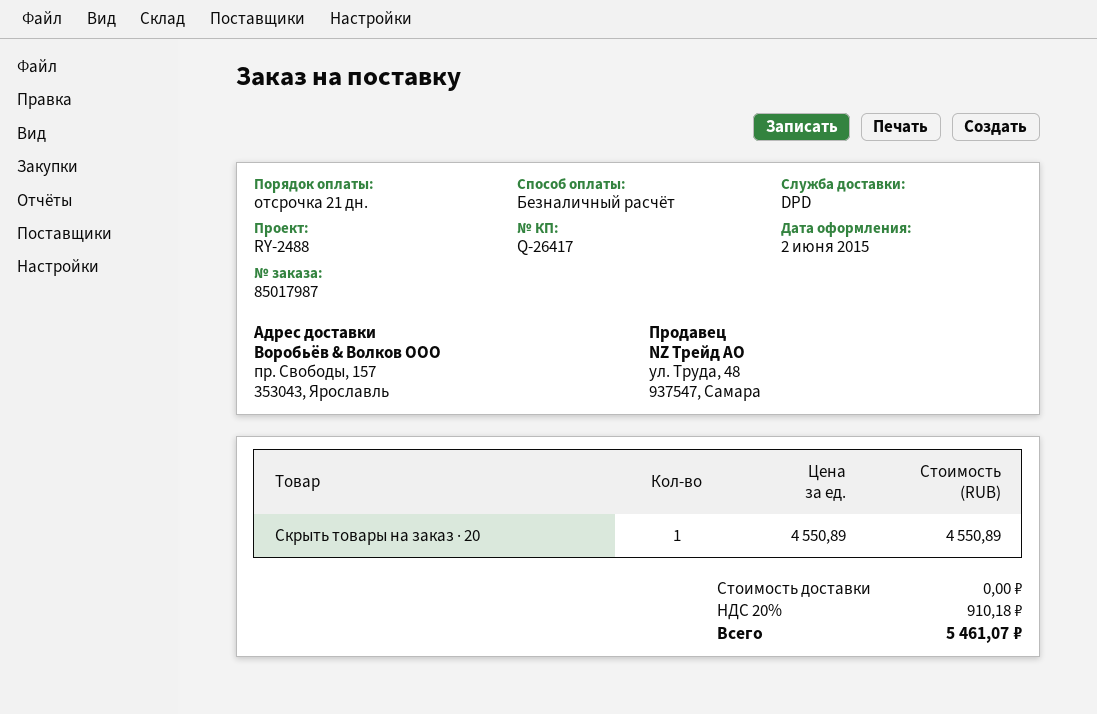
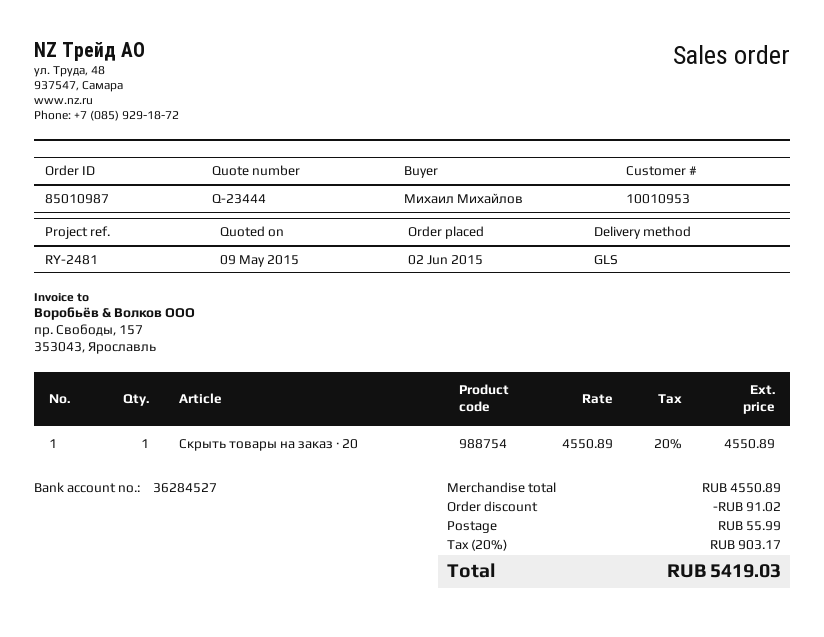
quote number: Q-26417 -> Q-23444
order number: 85017987 -> 85010987
reference: RY-2488 -> RY-2481
shipping method: DPD -> GLS
discount: none -> 91.02
shipping: 0.00 -> 55.99
tax: 20% = 910.18 -> 20% = 903.17
total: 5461.07 -> 5419.03

